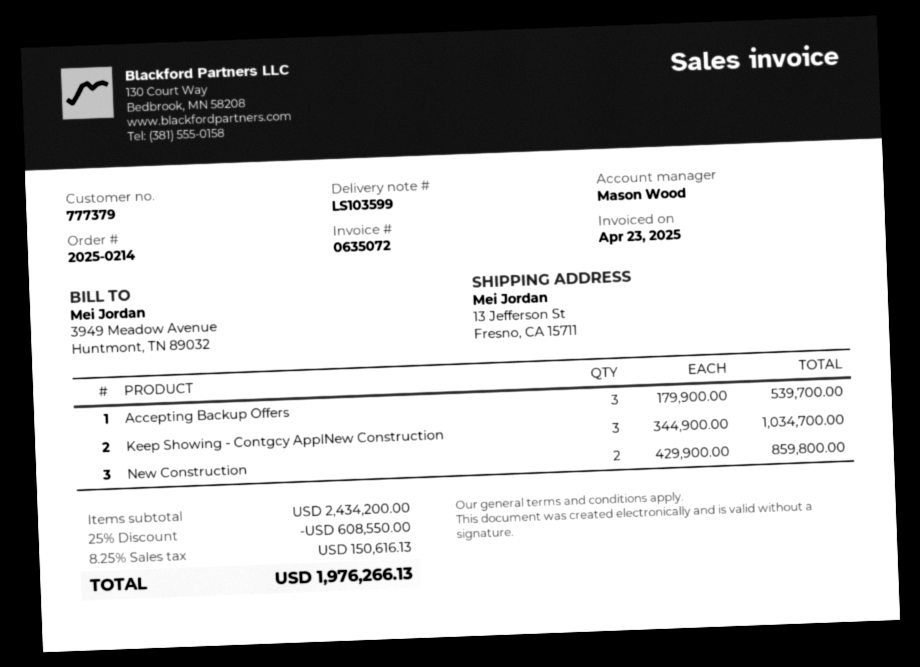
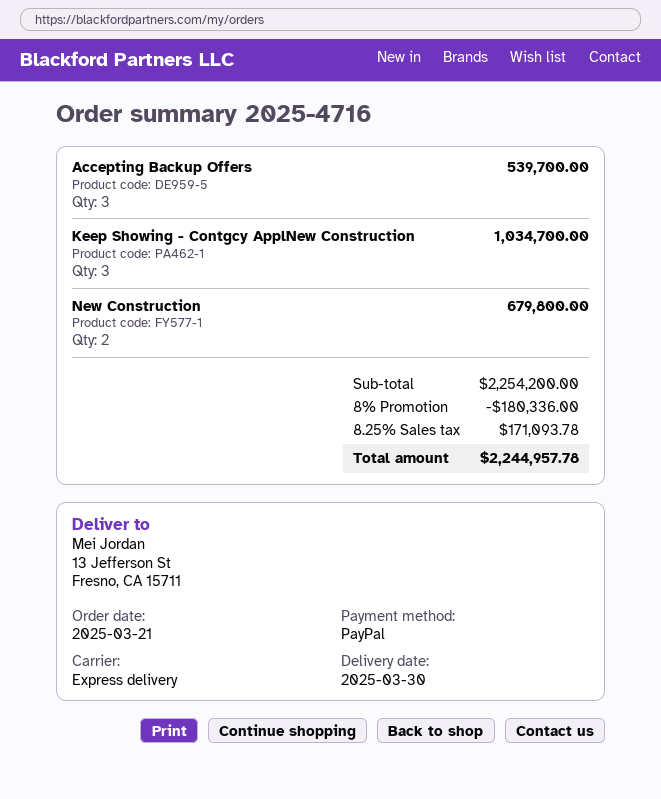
order number: 2025-0214 -> 2025-4716
New Construction: 2 for 859800.00 -> 2 for 679800.00
subtotal: 2434200.00 -> 2254200.00
discount: 25% = 608550.00 -> 8% = 180336.00
tax: 8.25% = 150616.13 -> 8.25% = 171093.78
total: 1976266.13 -> 2244957.78

